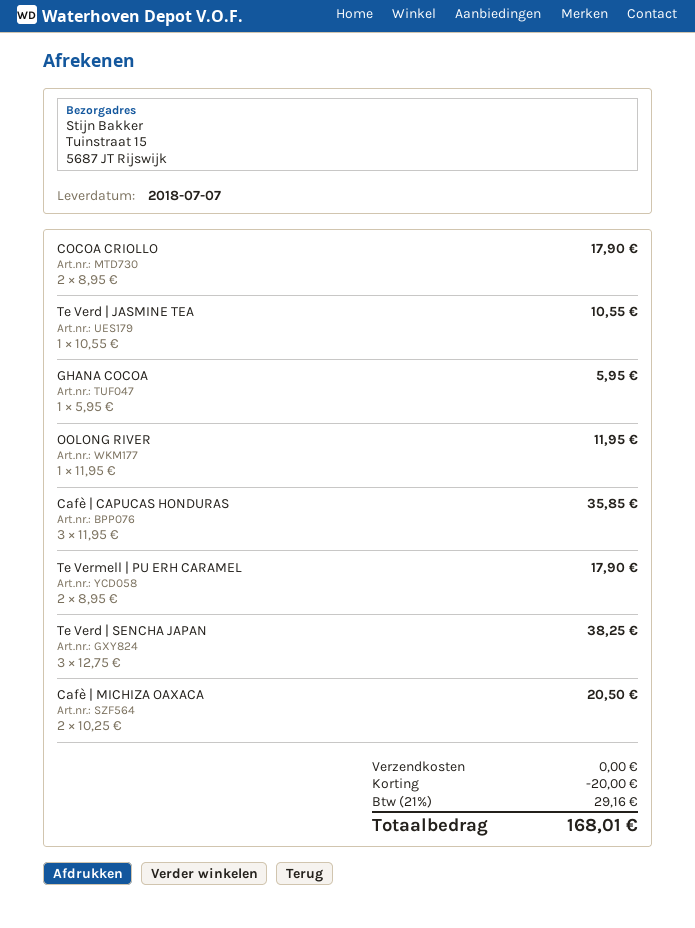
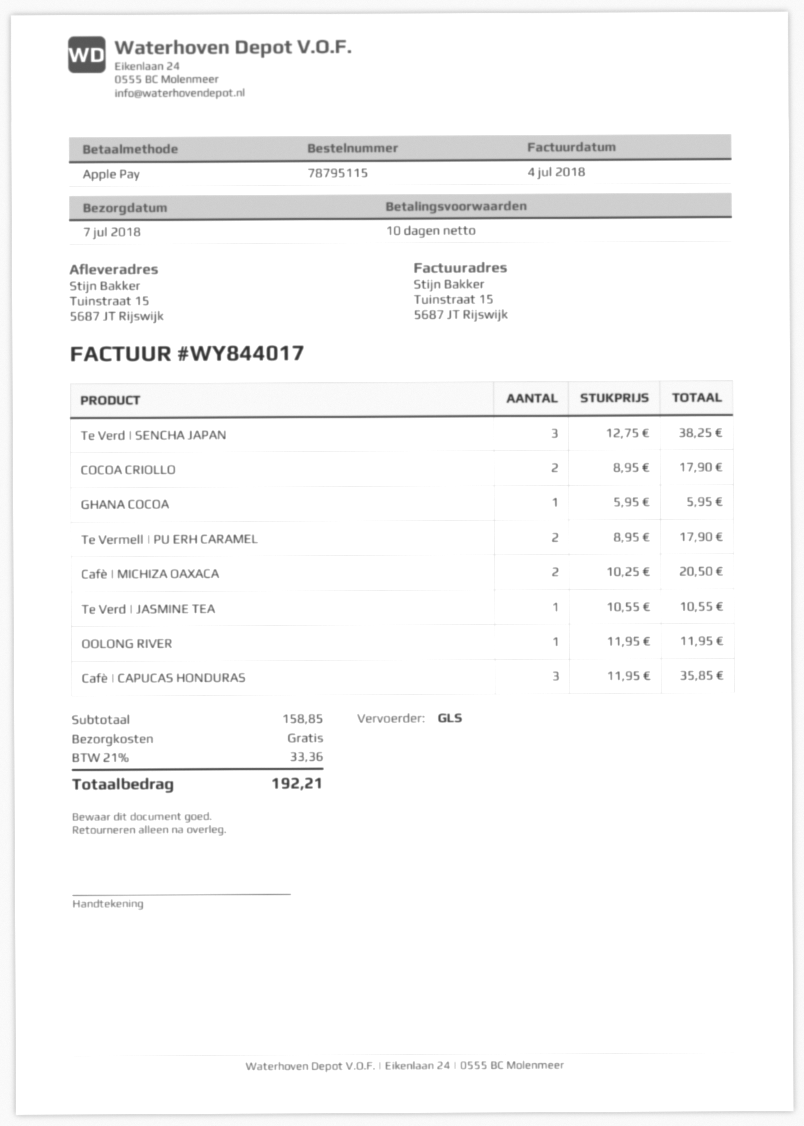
discount: 20.00 -> none
tax: 21% = 29.16 -> 21% = 33.36
total: 168.01 -> 192.21

